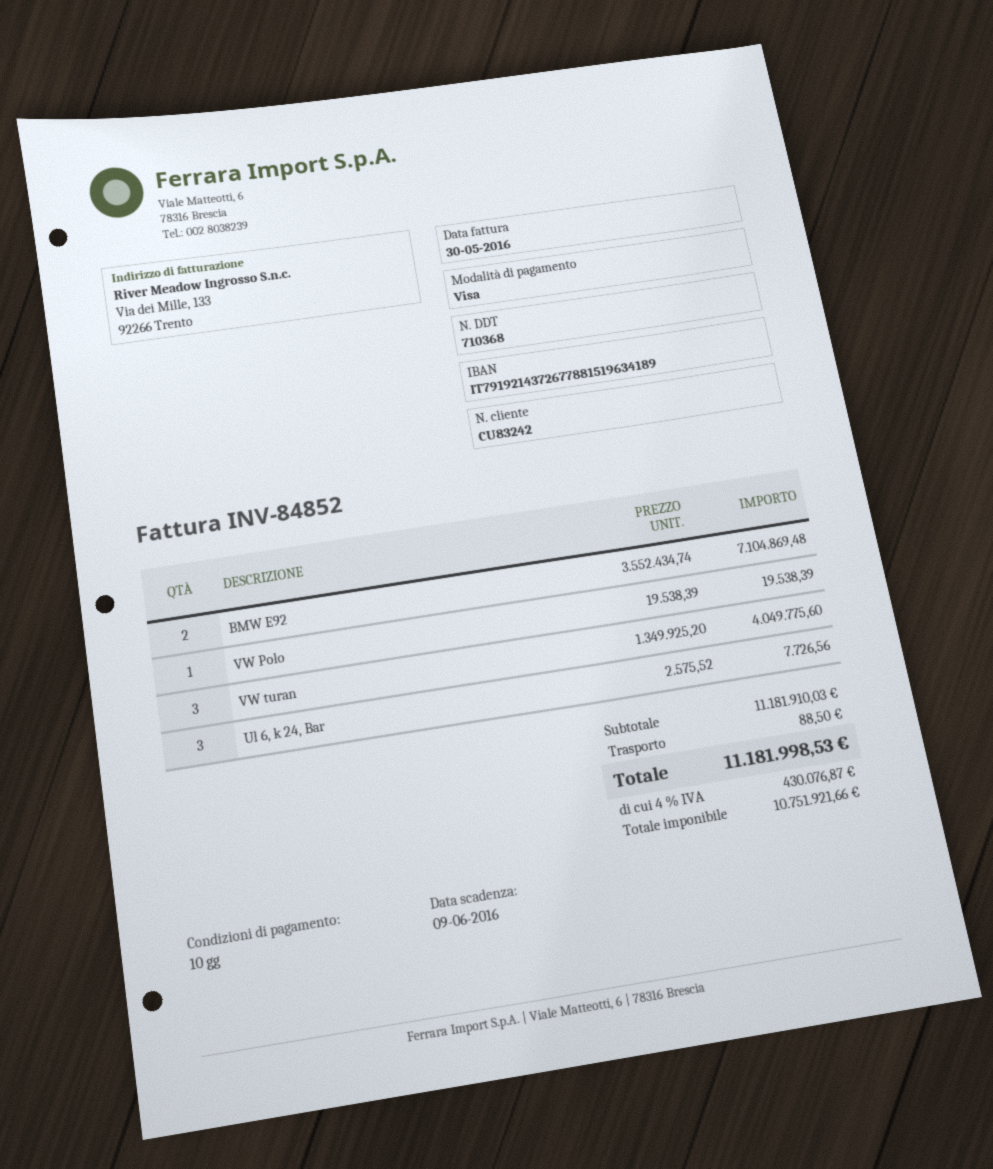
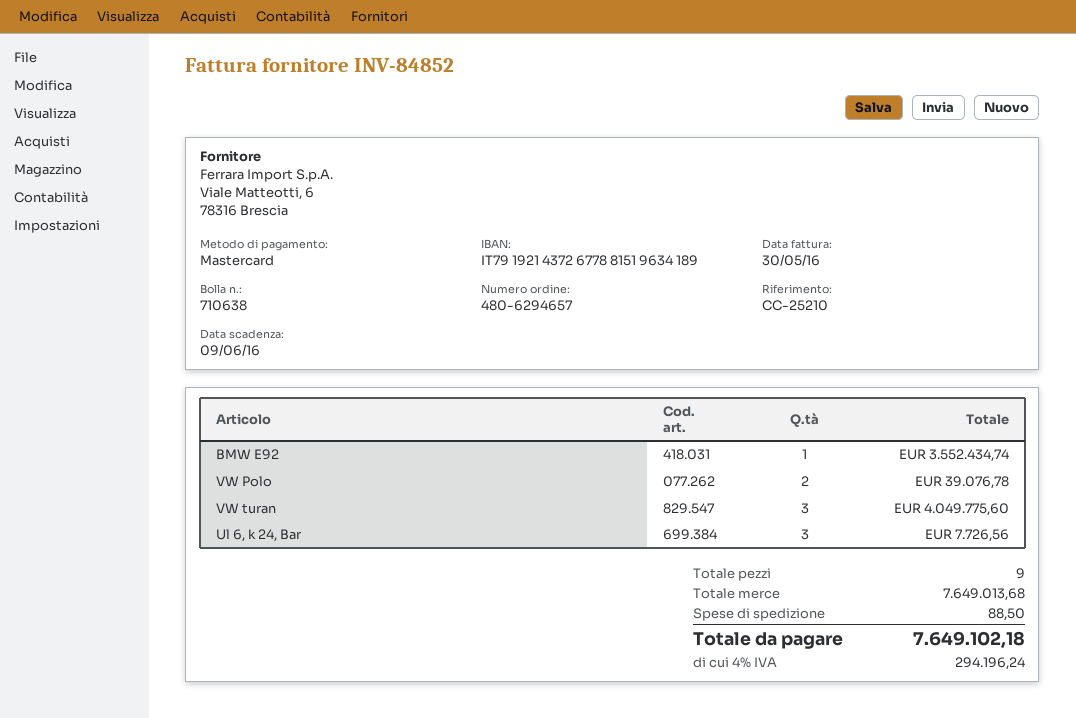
delivery note number: 710368 -> 710638
payment method: Visa -> Mastercard
BMW E92: 2 for 7104869.48 -> 1 for 3552434.74
VW Polo: 1 for 19538.39 -> 2 for 39076.78
subtotal: 11181910.03 -> 7649013.68
tax: 4% = 430076.87 -> 4% = 294196.24
total: 11181998.53 -> 7649102.18

